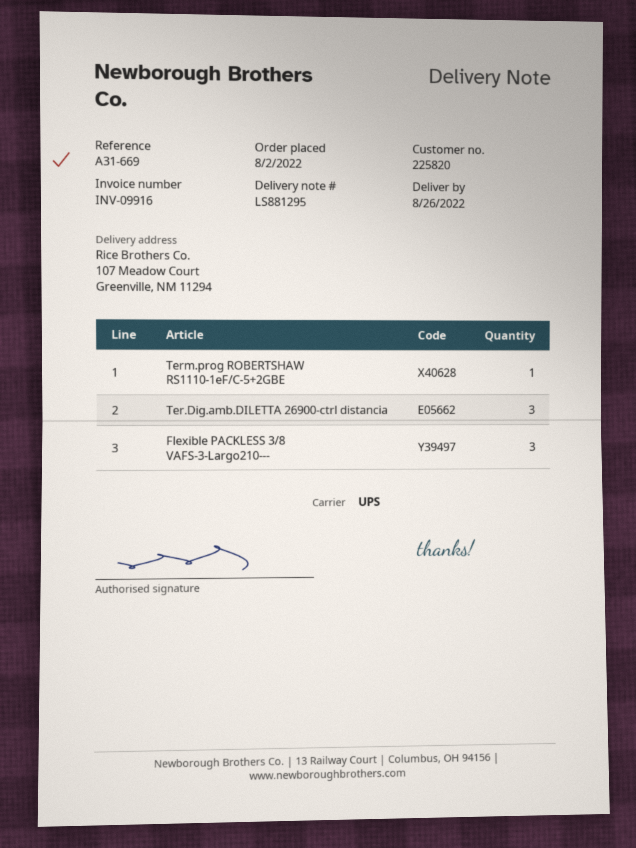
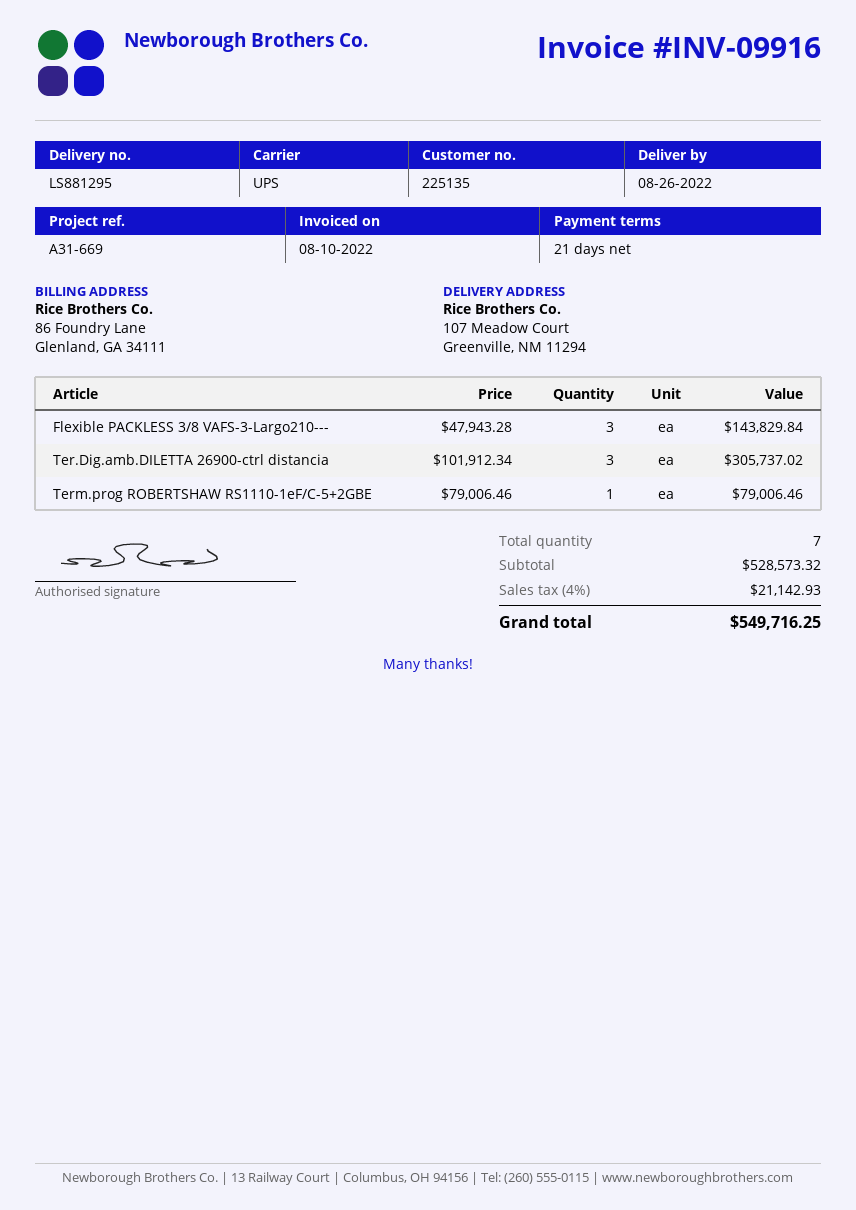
customer number: 225820 -> 225135

